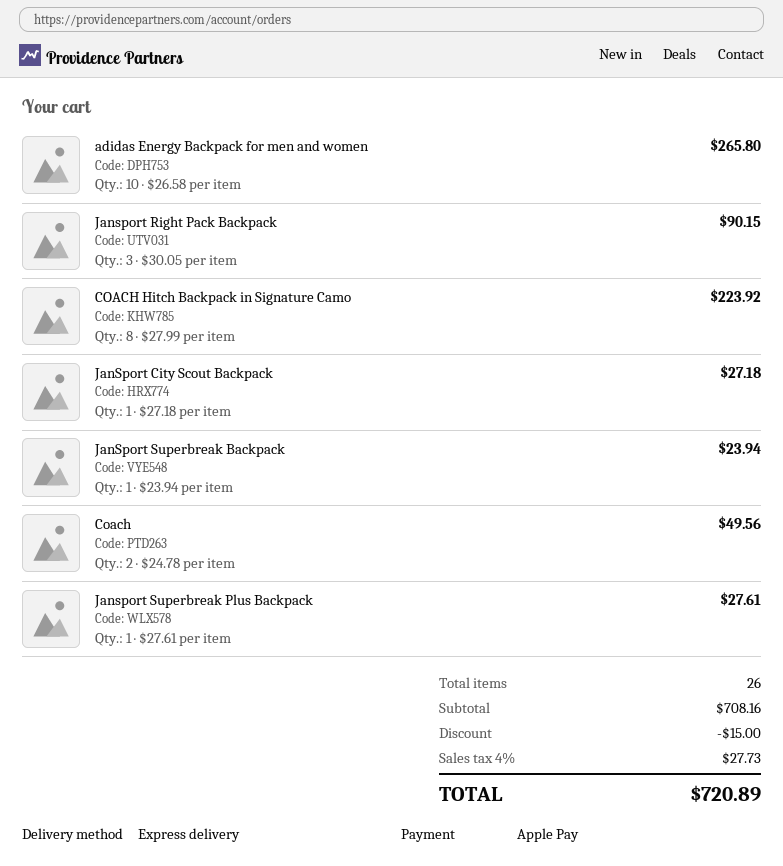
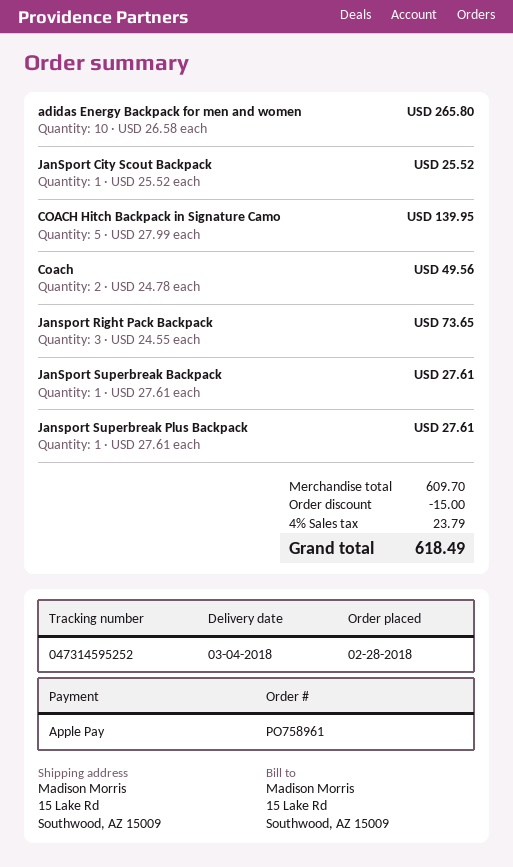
Jansport Right Pack Backpack: 3 x 30.05 = 90.15 -> 3 x 24.55 = 73.65
COACH Hitch Backpack in Signature Camo: 8 x 27.99 = 223.92 -> 5 x 27.99 = 139.95
JanSport City Scout Backpack: 1 x 27.18 = 27.18 -> 1 x 25.52 = 25.52
JanSport Superbreak Backpack: 1 x 23.94 = 23.94 -> 1 x 27.61 = 27.61
subtotal: 708.16 -> 609.70
tax: 4% = 27.73 -> 4% = 23.79
total: 720.89 -> 618.49

